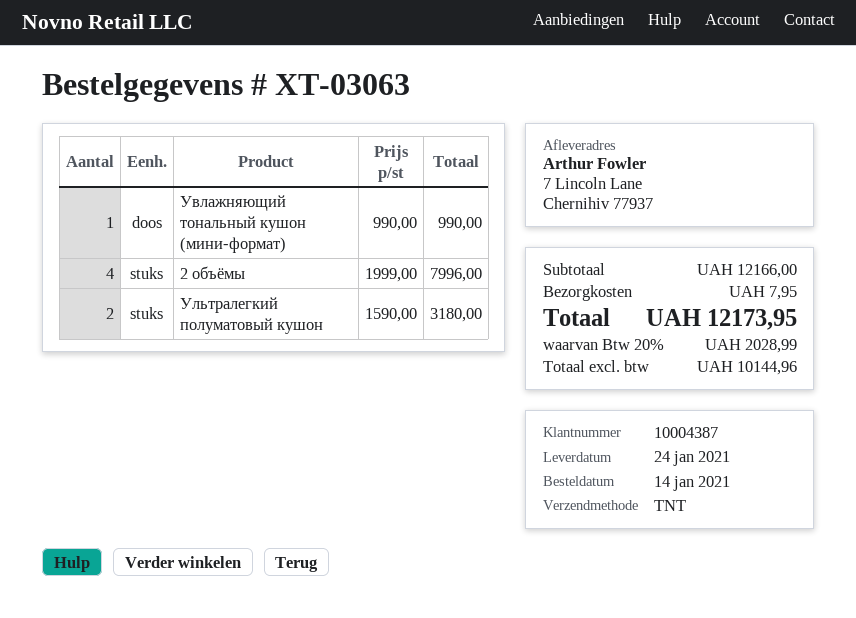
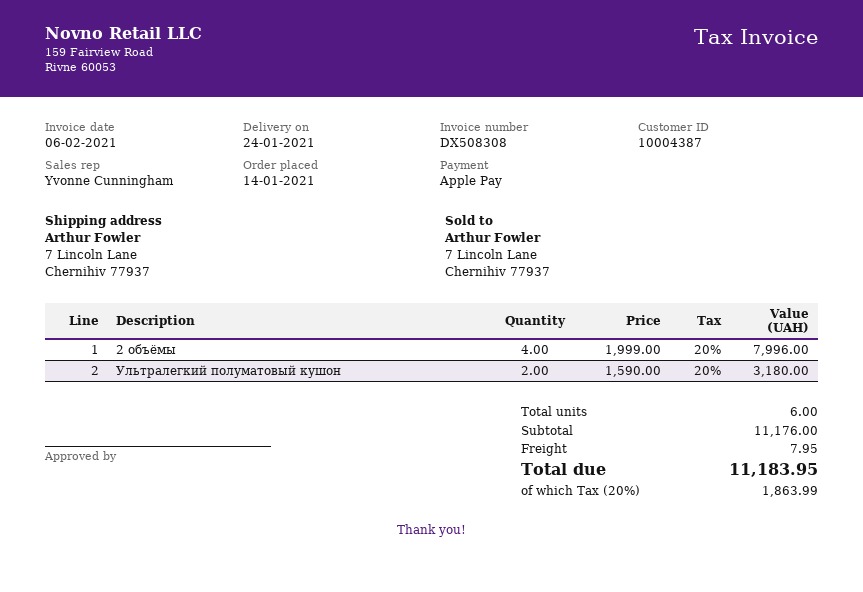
Увлажняющий тональный кушон (мини-формат): 1 x 990.00 = 990.00 -> none
subtotal: 12166.00 -> 11176.00
tax: 20% = 2028.99 -> 20% = 1863.99
total: 12173.95 -> 11183.95

